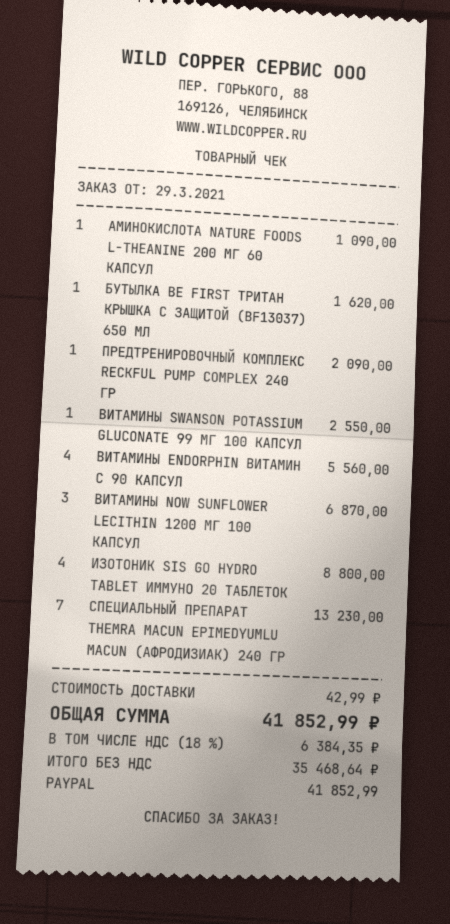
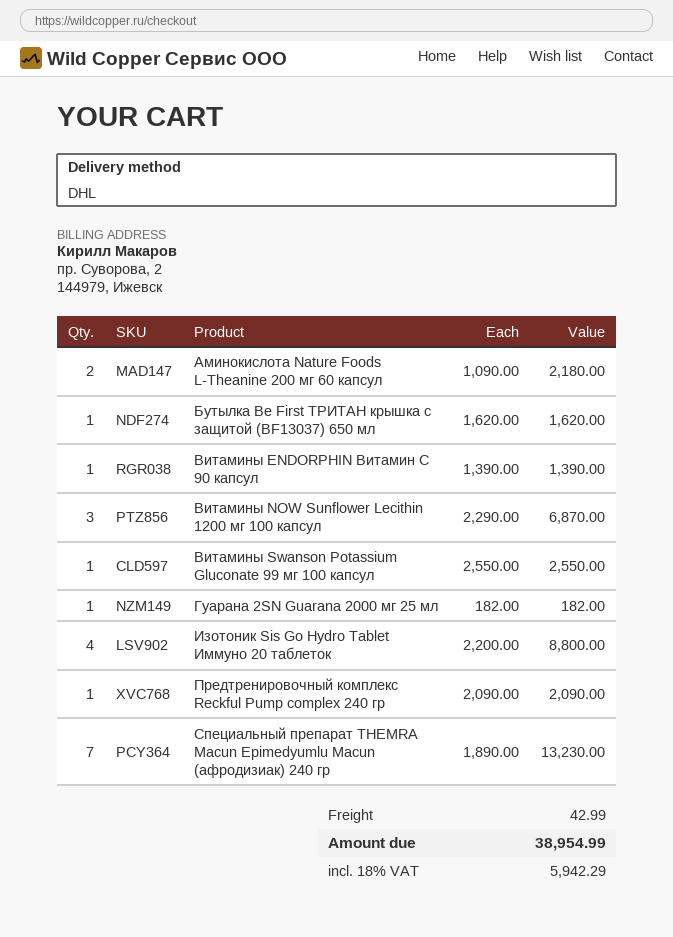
АМИНОКИСЛОТА NATURE FOODS L-THEANINE 200 МГ 60 КАПСУЛ: 1 for 1090.00 -> 2 for 2180.00
ВИТАМИНЫ ENDORPHIN ВИТАМИН C 90 КАПCУЛ: 4 for 5560.00 -> 1 for 1390.00
Гуарана 2SN Guarana 2000 мг 25 мл: none -> 1 for 182.00
tax: 18% = 6384.35 -> 18% = 5942.29
total: 41852.99 -> 38954.99

